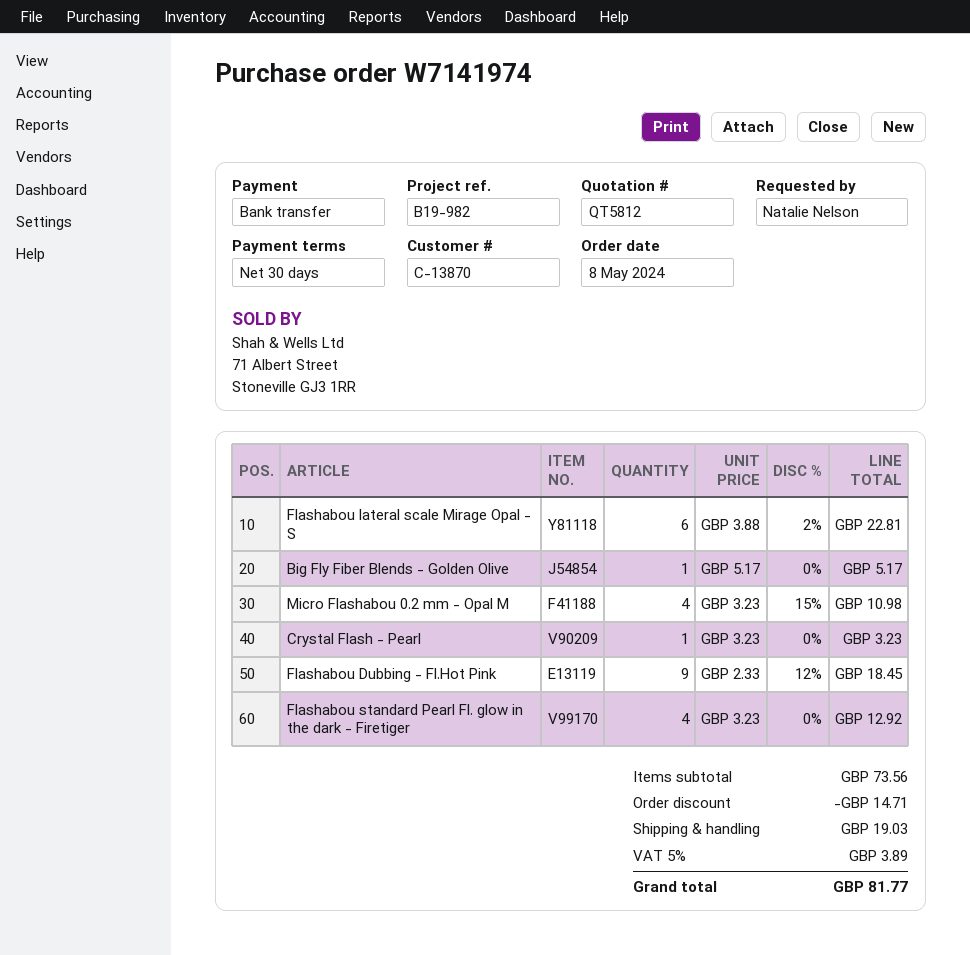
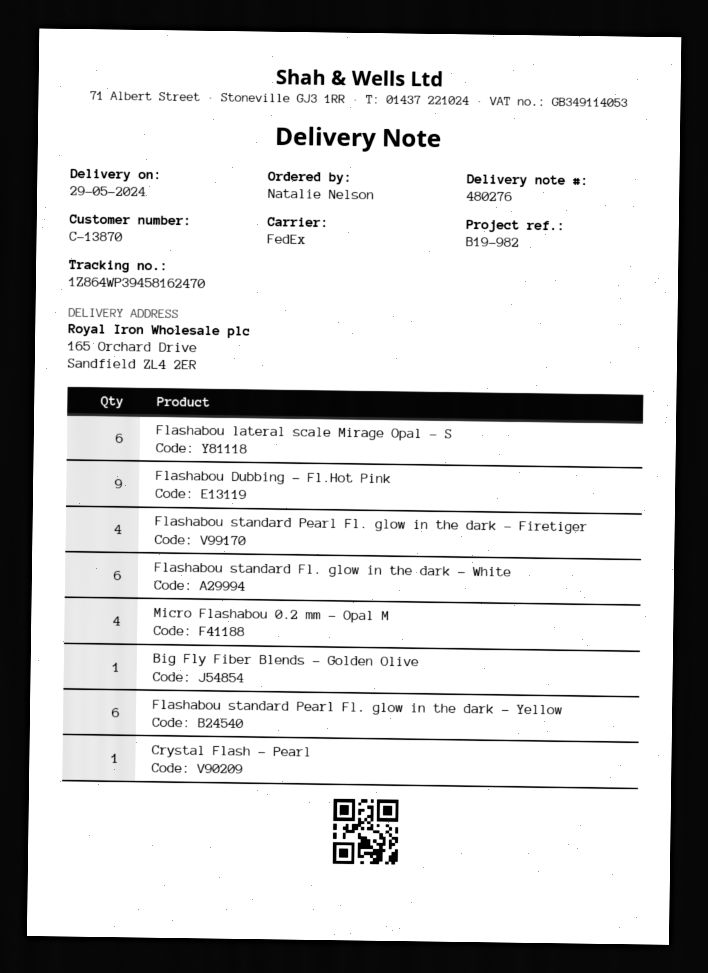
Flashabou standard Fl. glow in the dark - White: none -> 6
Flashabou standard Pearl Fl. glow in the dark - Yellow: none -> 6

